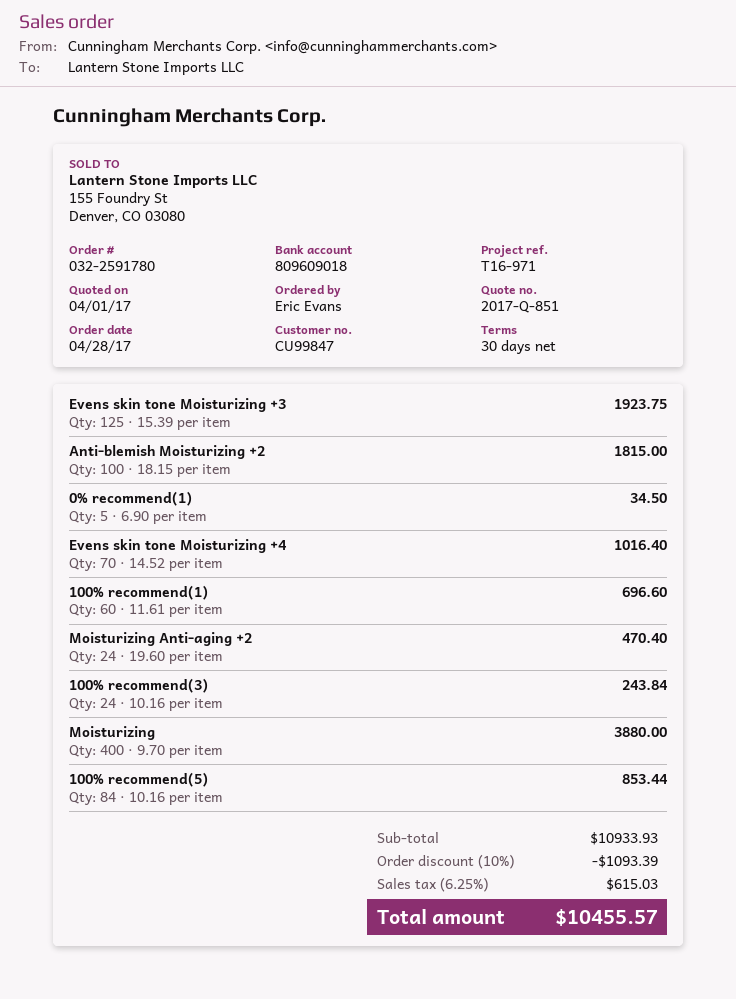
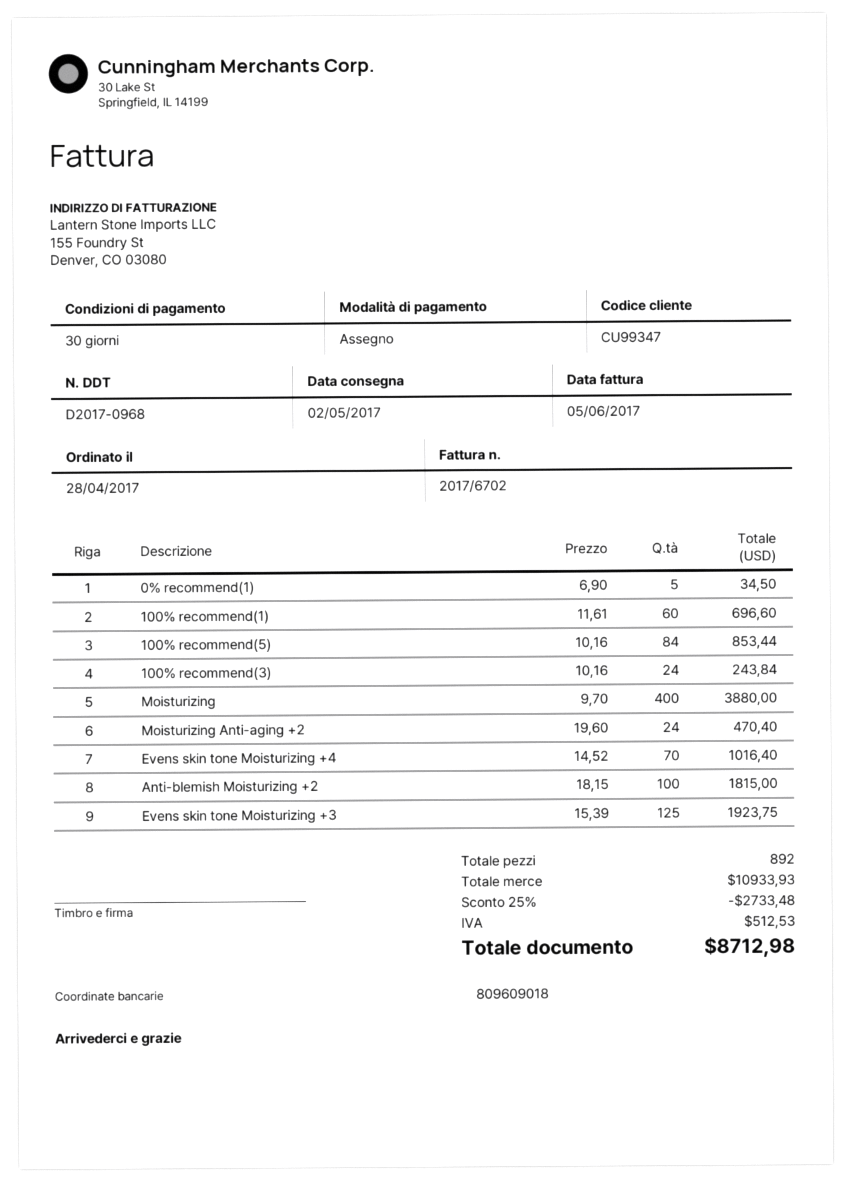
customer number: CU99847 -> CU99347
discount: 10% = 1093.39 -> 25% = 2733.48
tax: 615.03 -> 512.53
total: 10455.57 -> 8712.98

